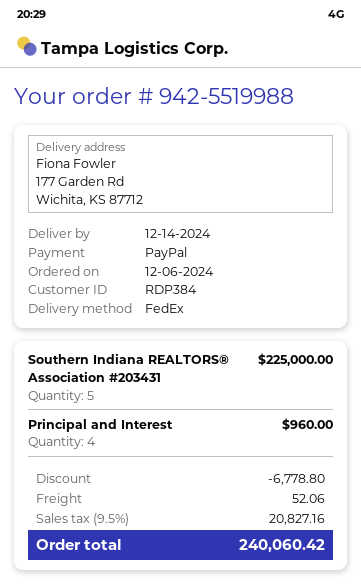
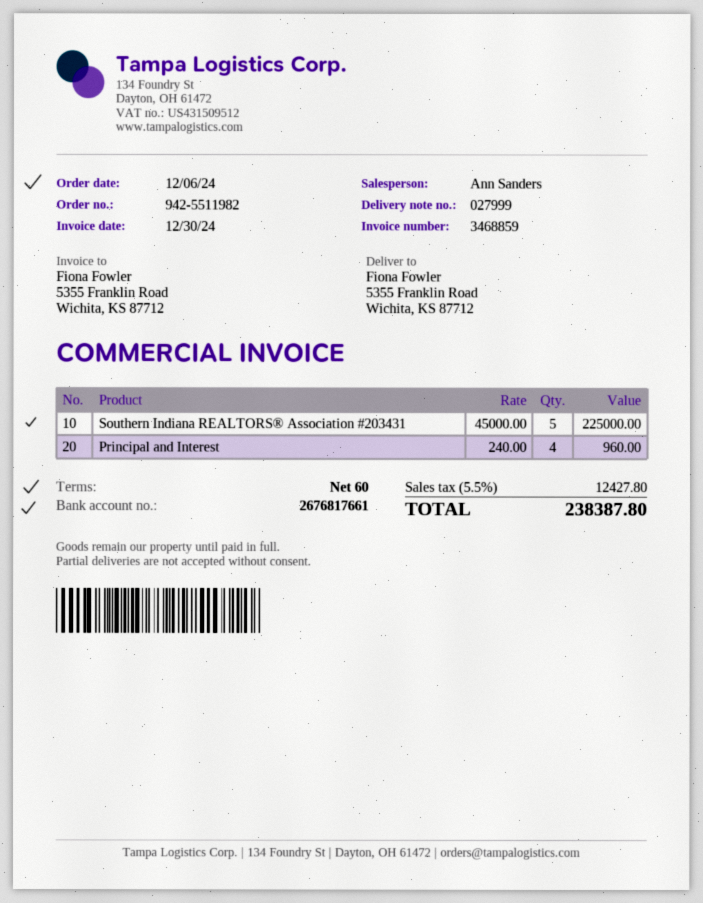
order number: 942-5519988 -> 942-5511982
ship to: 177 Garden Rd, Wichita, KS 87712 -> 5355 Franklin Road, Wichita, KS 87712
discount: 6778.80 -> none
shipping: 52.06 -> none
tax: 9.5% = 20827.16 -> 5.5% = 12427.80
total: 240060.42 -> 238387.80

